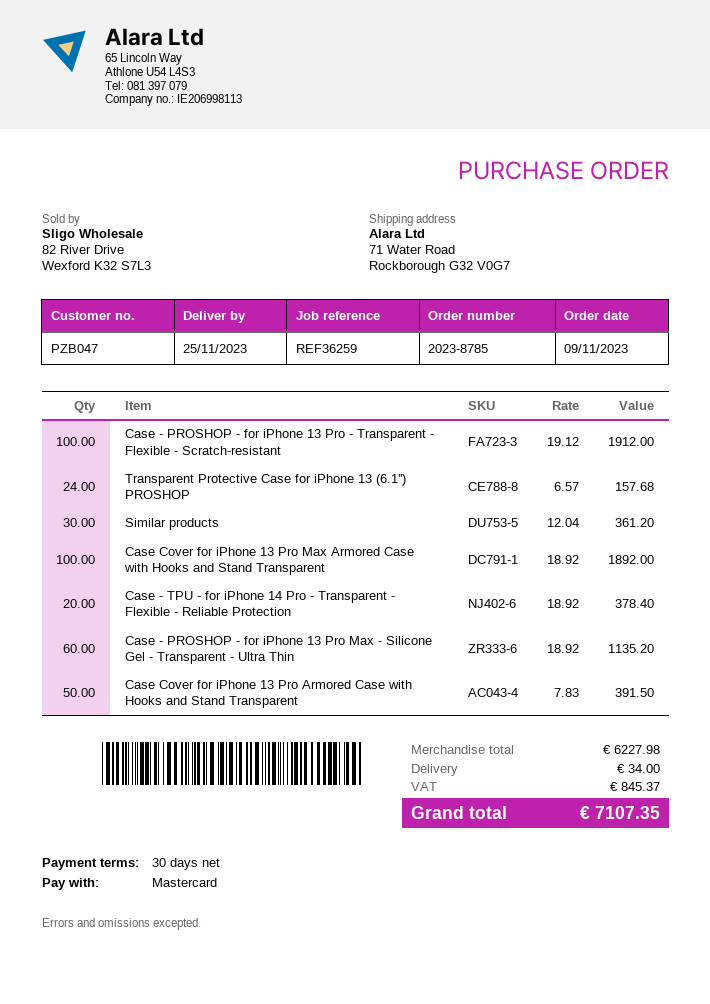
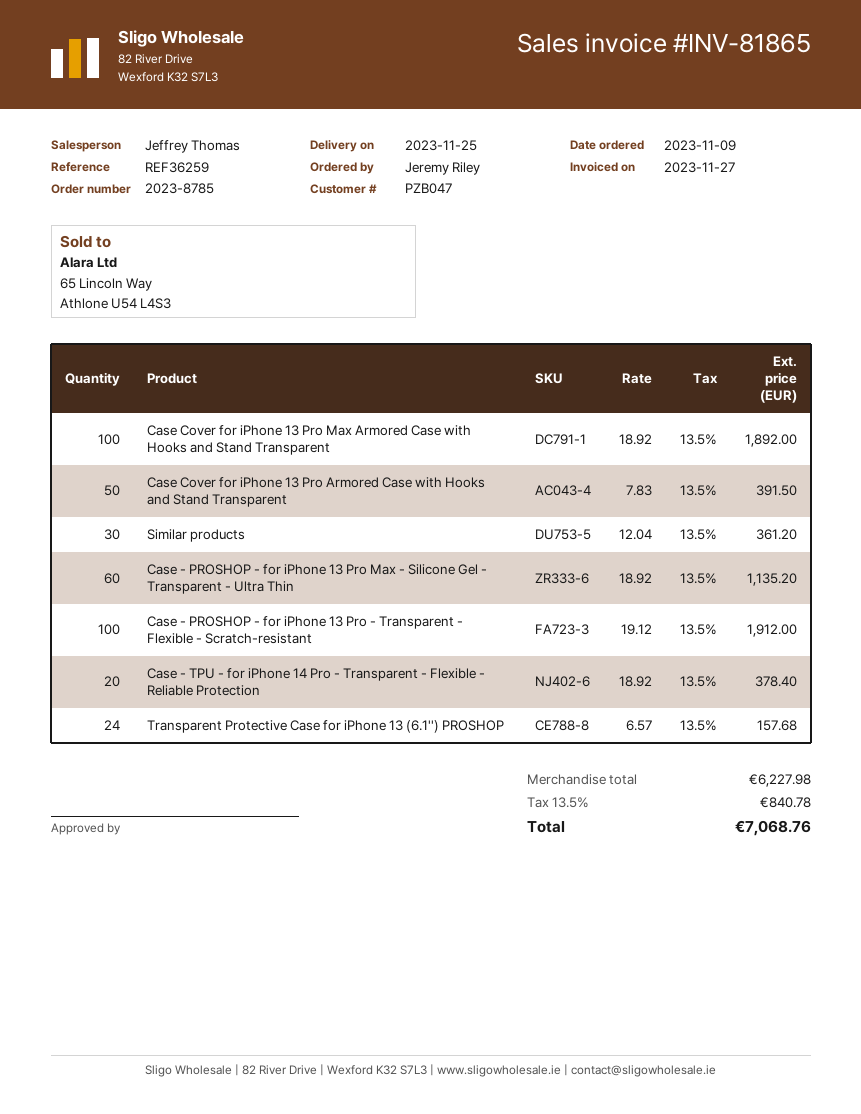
shipping: 34.00 -> none
tax: 845.37 -> 840.78
total: 7107.35 -> 7068.76

